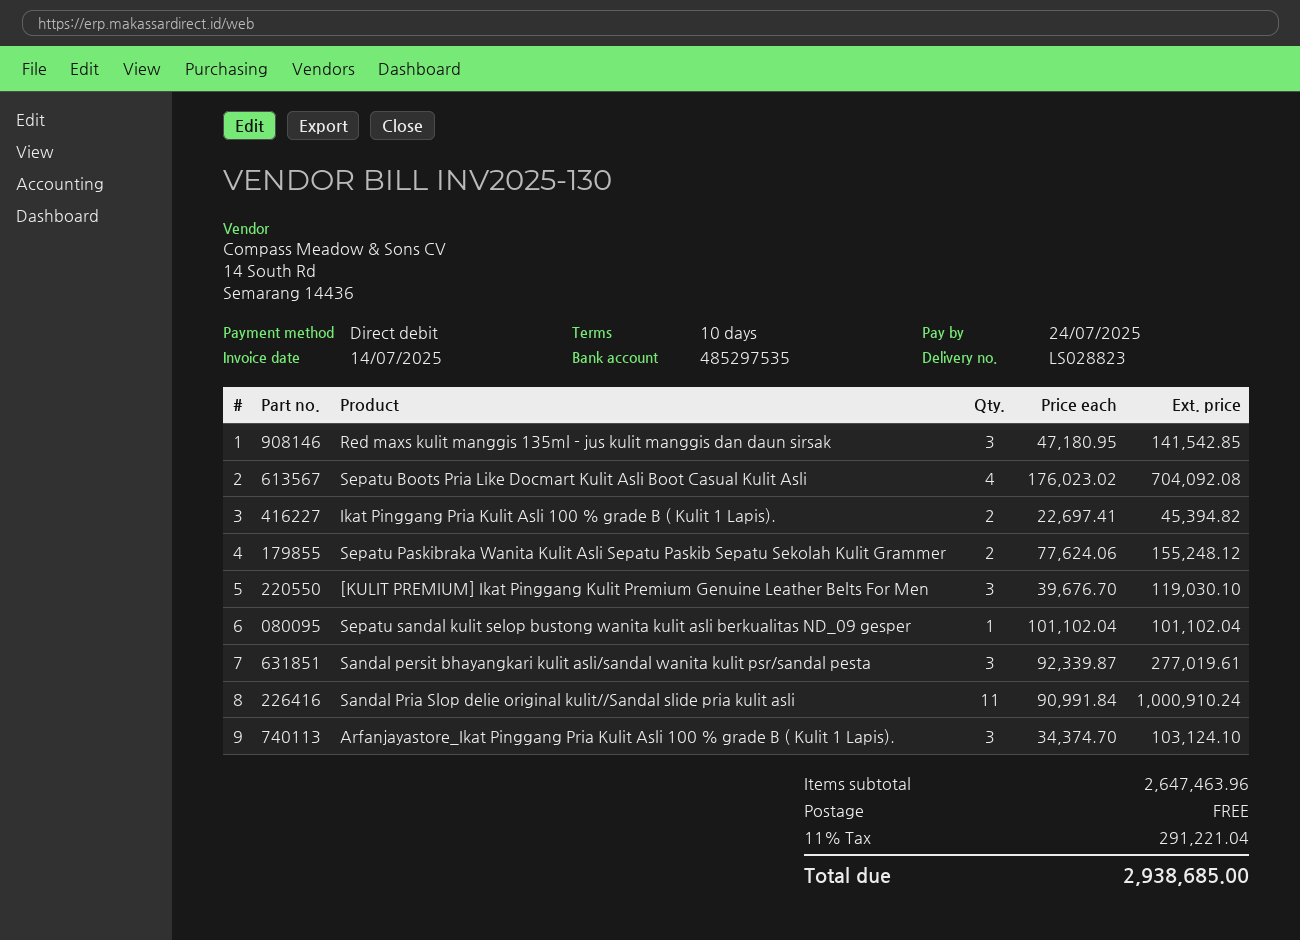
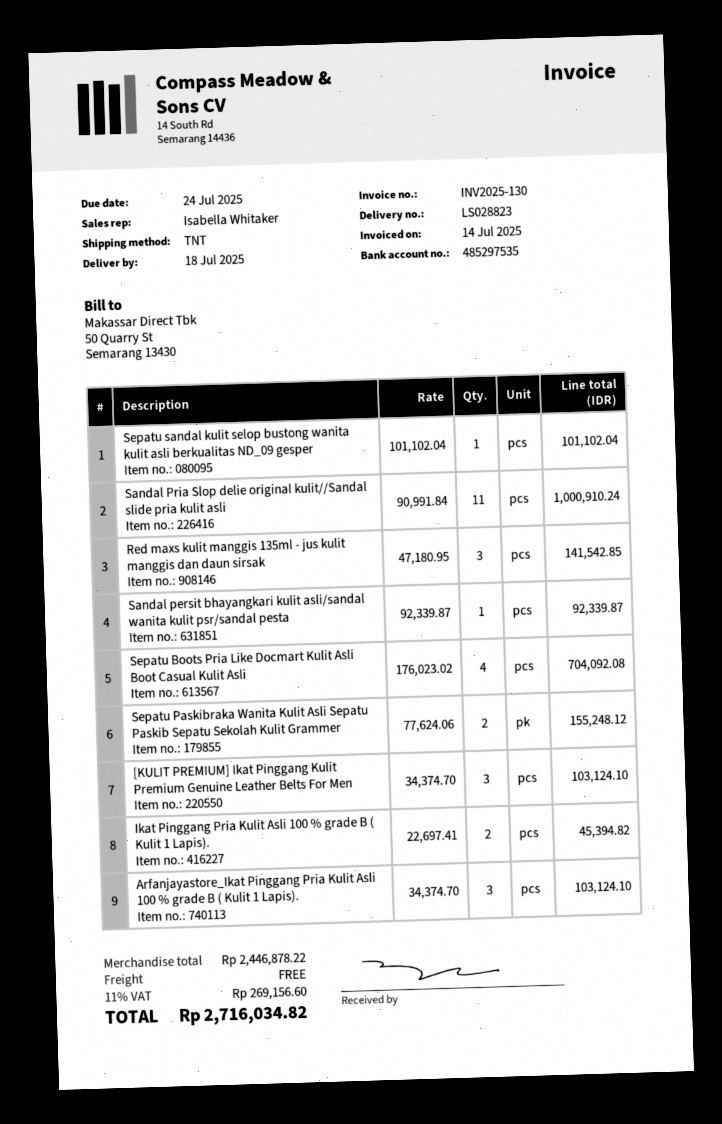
[KULIT PREMIUM] Ikat Pinggang Kulit Premium Genuine Leather Belts For Men: 3 x 39676.70 = 119030.10 -> 3 x 34374.70 = 103124.10
Sandal persit bhayangkari kulit asli/sandal wanita kulit psr/sandal pesta: 3 x 92339.87 = 277019.61 -> 1 x 92339.87 = 92339.87
subtotal: 2647463.96 -> 2446878.22
tax: 11% = 291221.04 -> 11% = 269156.60
total: 2938685.00 -> 2716034.82

